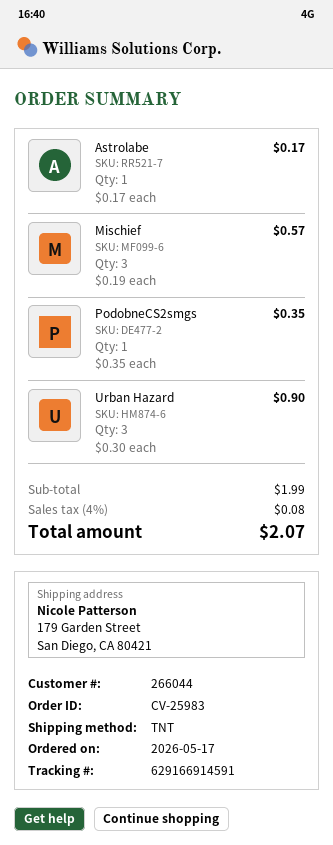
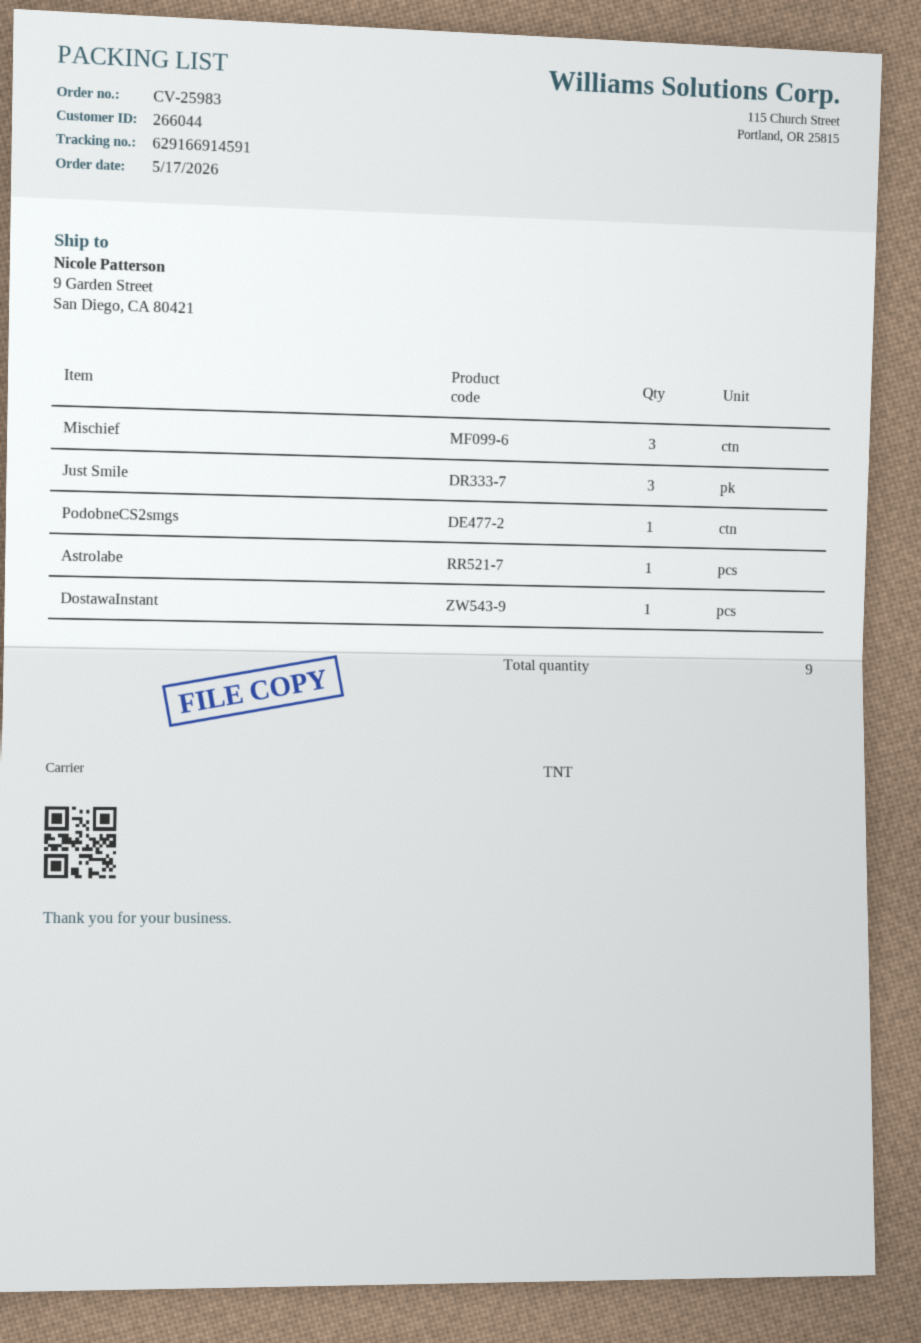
ship to: 179 Garden Street, San Diego, CA 80421 -> 9 Garden Street, San Diego, CA 80421
Urban Hazard: 3 -> none
Just Smile: none -> 3
DostawaInstant: none -> 1

